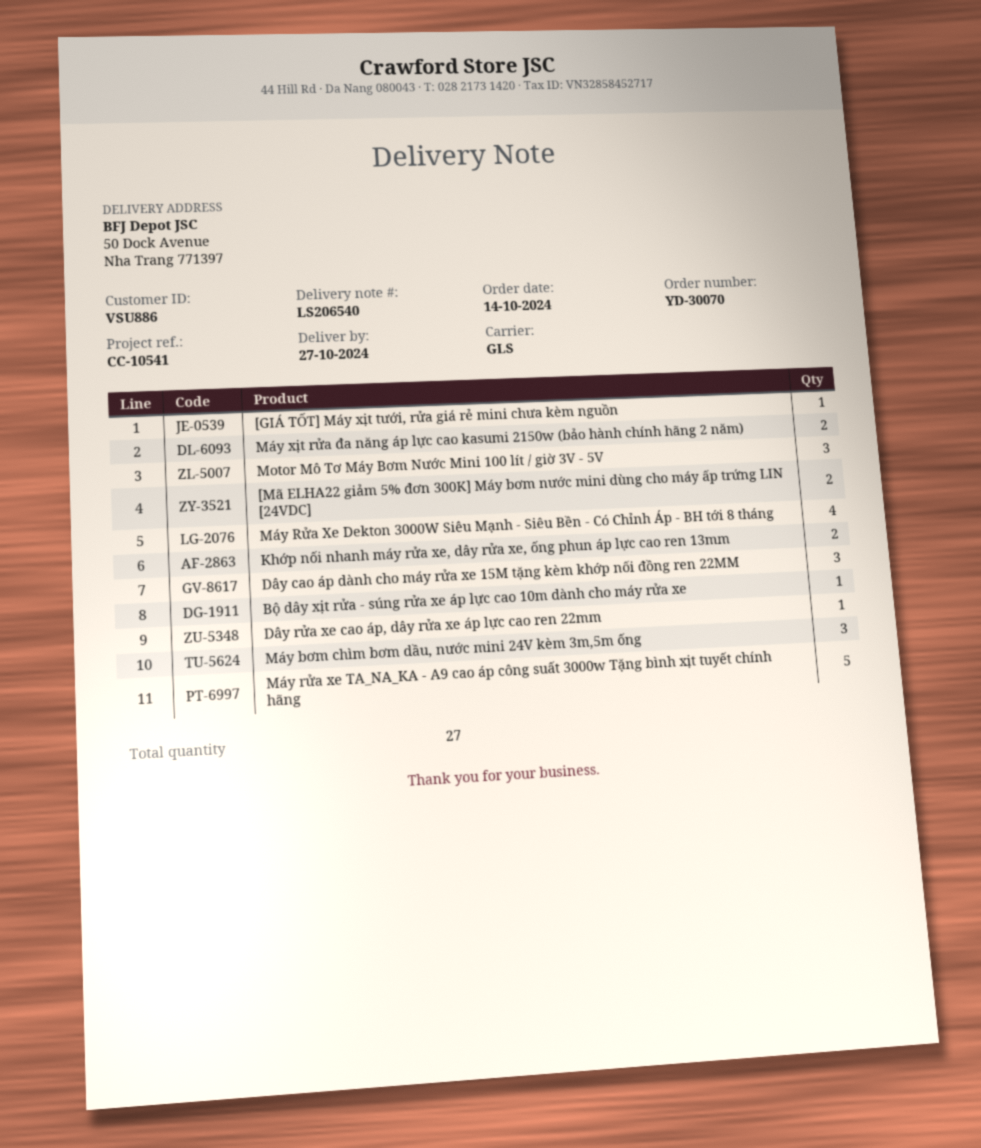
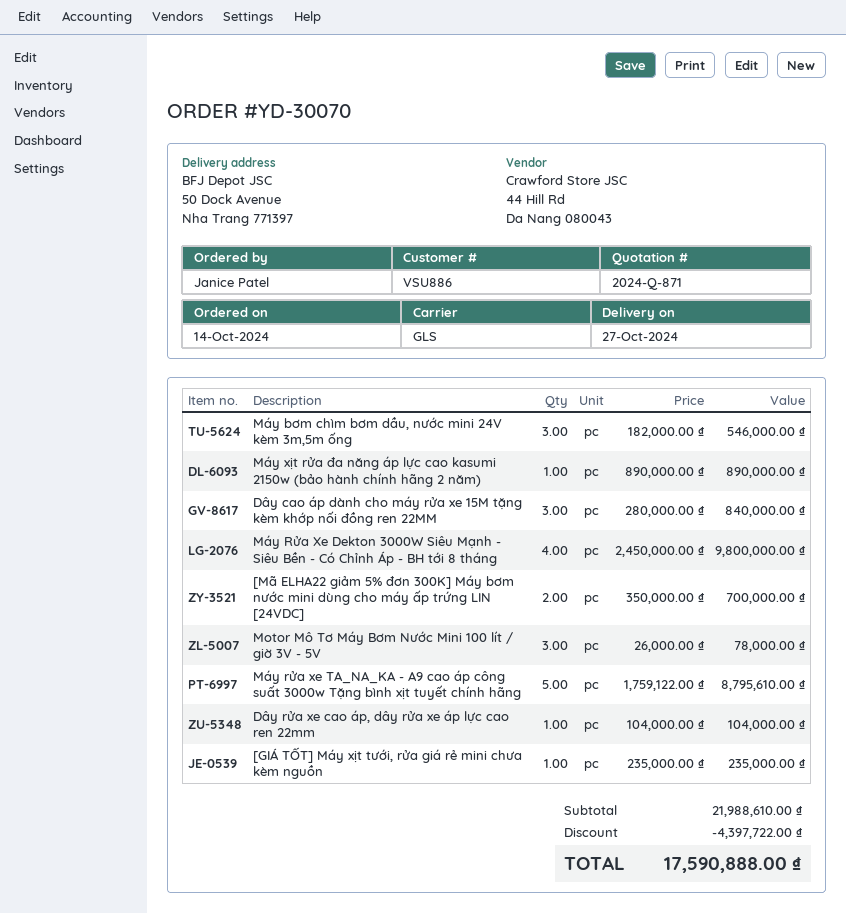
Máy xịt rửa đa năng áp lực cao kasumi 2150w (bảo hành chính hãng 2 năm): 2 -> 1
Khớp nối nhanh máy rửa xe, dây rửa xe, ống phun áp lực cao ren 13mm: 2 -> none
Bộ dây xịt rửa - súng rửa xe áp lực cao 10m dành cho máy rửa xe: 1 -> none

